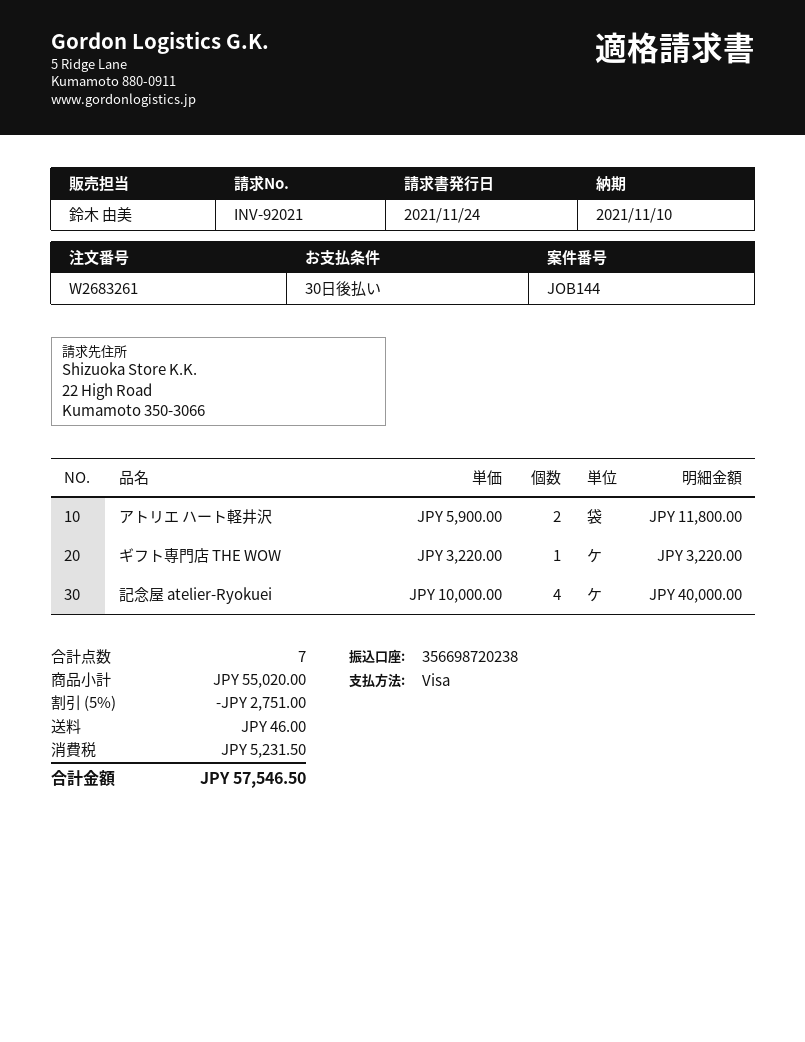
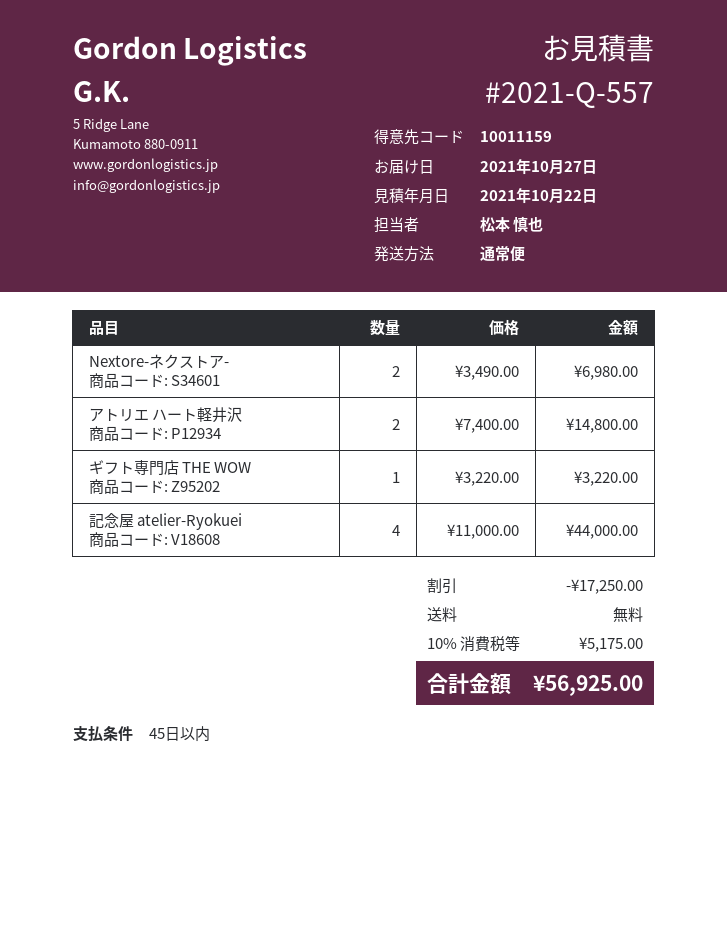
delivery date: 2021-11-10 -> 2021-10-27
payment terms: 30 days -> 45 days
sales rep: 鈴木 由美 -> 松本 慎也
アトリエ ハート軽井沢: 2 x 5900.00 = 11800.00 -> 2 x 7400.00 = 14800.00
記念屋 atelier-Ryokuei: 4 x 10000.00 = 40000.00 -> 4 x 11000.00 = 44000.00
Nextore-ネクストア-: none -> 2 x 3490.00 = 6980.00
discount: 2751.00 -> 17250.00
shipping: 46.00 -> 0.00
tax: 5231.50 -> 5175.00
total: 57546.50 -> 56925.00

